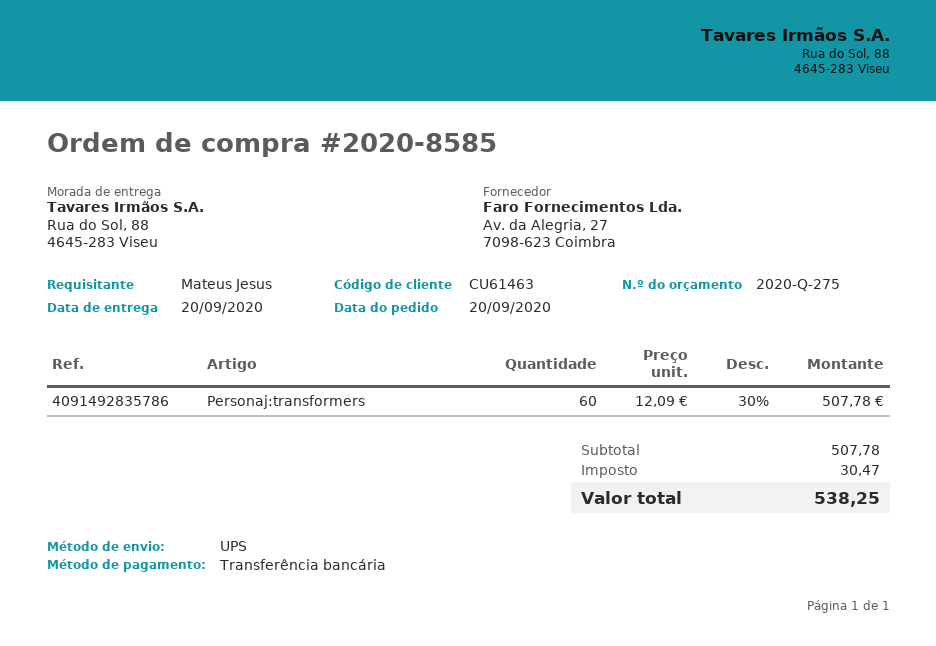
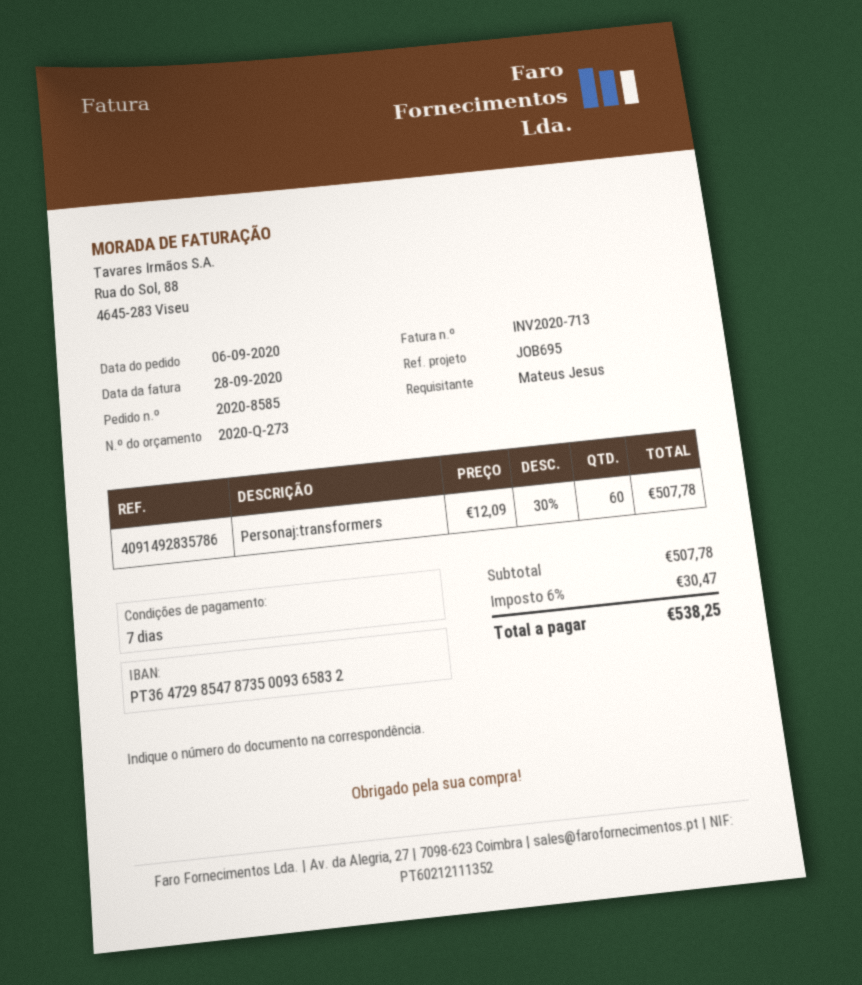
quote number: 2020-Q-275 -> 2020-Q-273
order date: 2020-09-20 -> 2020-09-06

